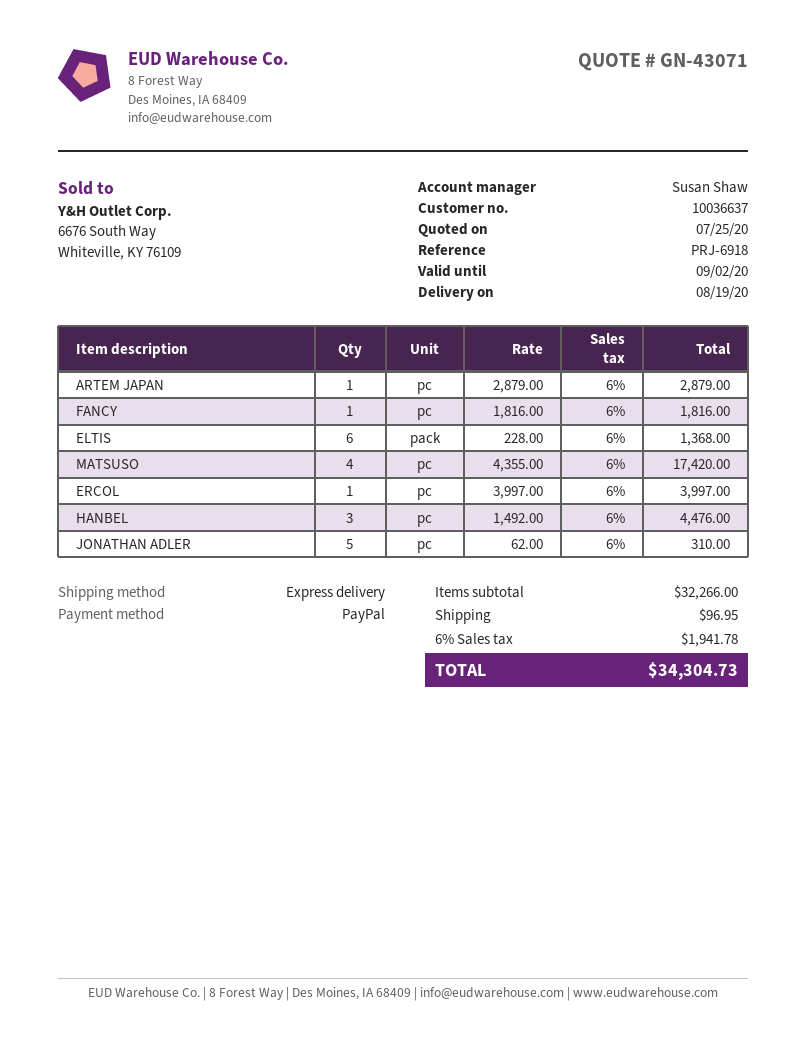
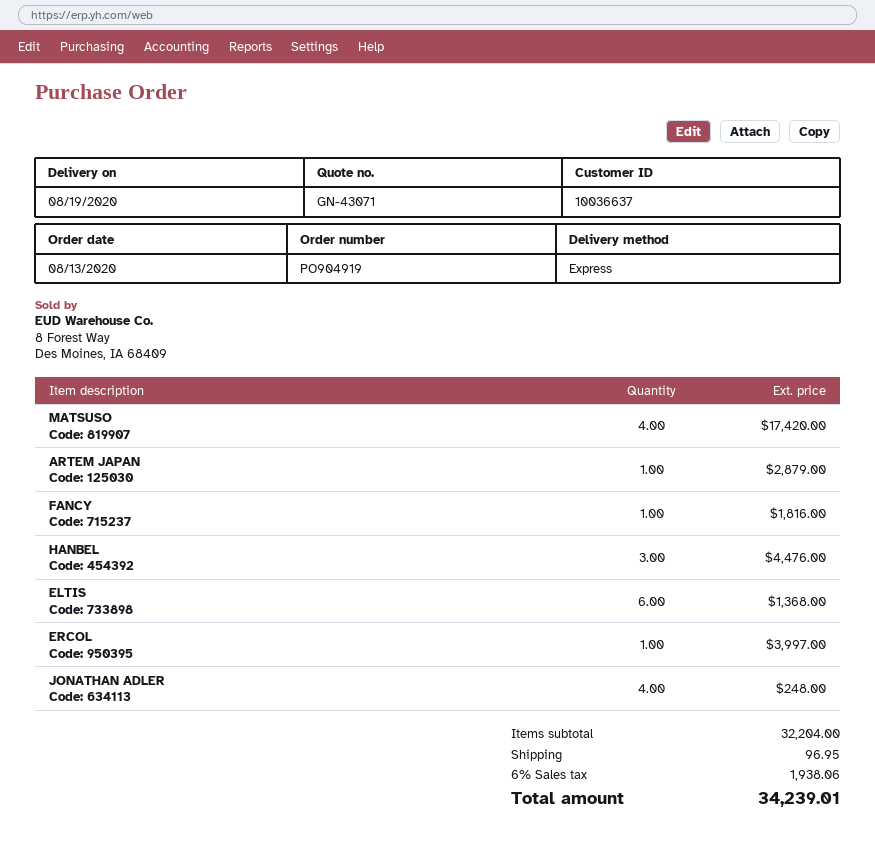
JONATHAN ADLER: 5 for 310.00 -> 4 for 248.00
subtotal: 32266.00 -> 32204.00
tax: 6% = 1941.78 -> 6% = 1938.06
total: 34304.73 -> 34239.01

